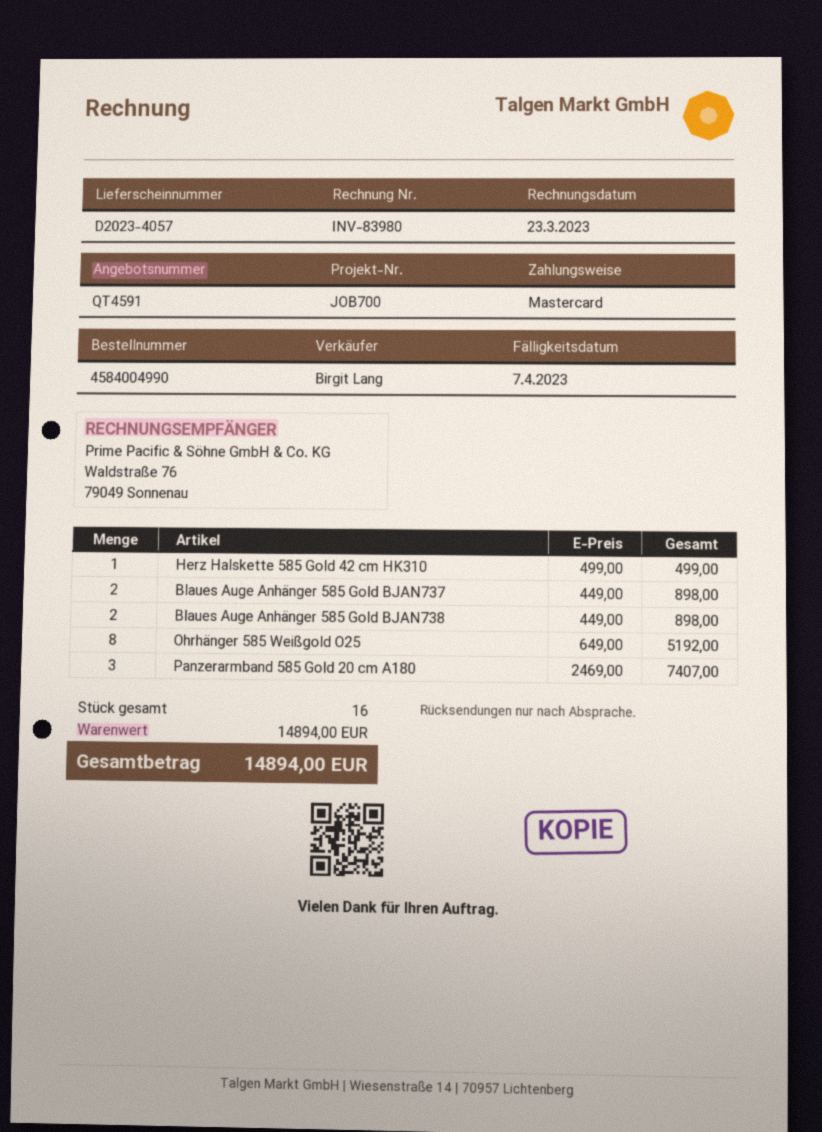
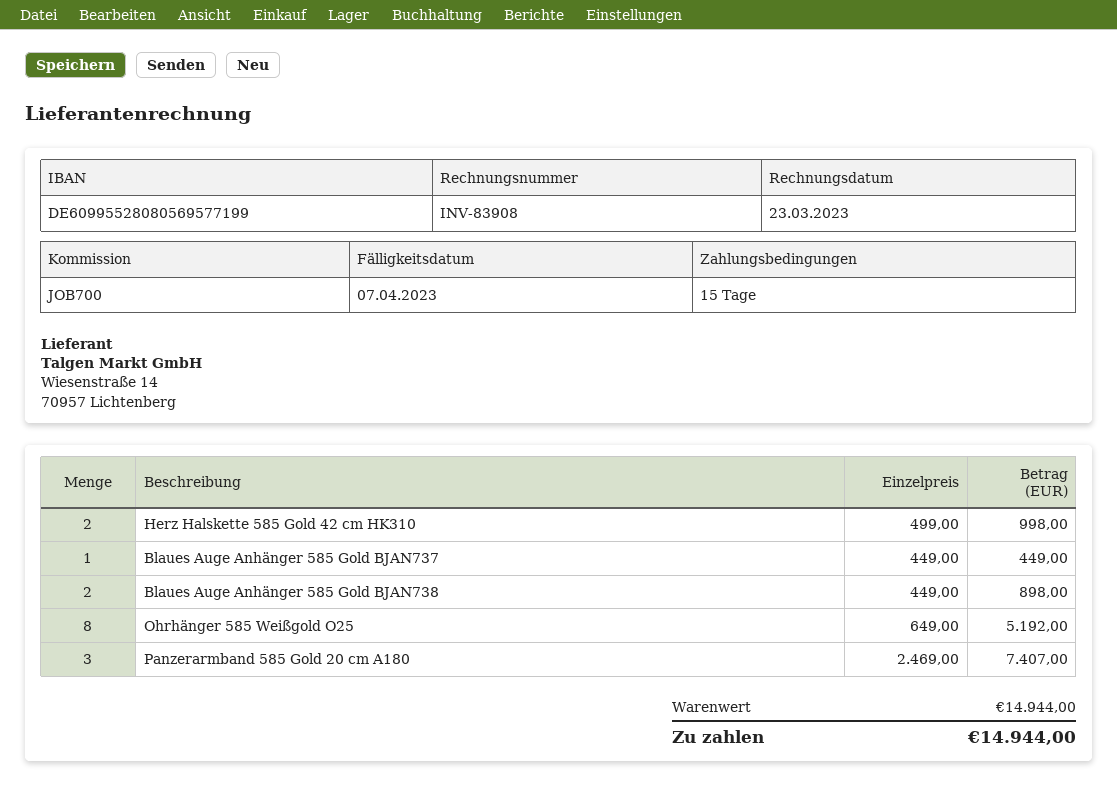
invoice number: INV-83980 -> INV-83908
Herz Halskette 585 Gold 42 cm HK310: 1 x 499.00 = 499.00 -> 2 x 499.00 = 998.00
Blaues Auge Anhänger 585 Gold BJAN737: 2 x 449.00 = 898.00 -> 1 x 449.00 = 449.00
subtotal: 14894.00 -> 14944.00
total: 14894.00 -> 14944.00

